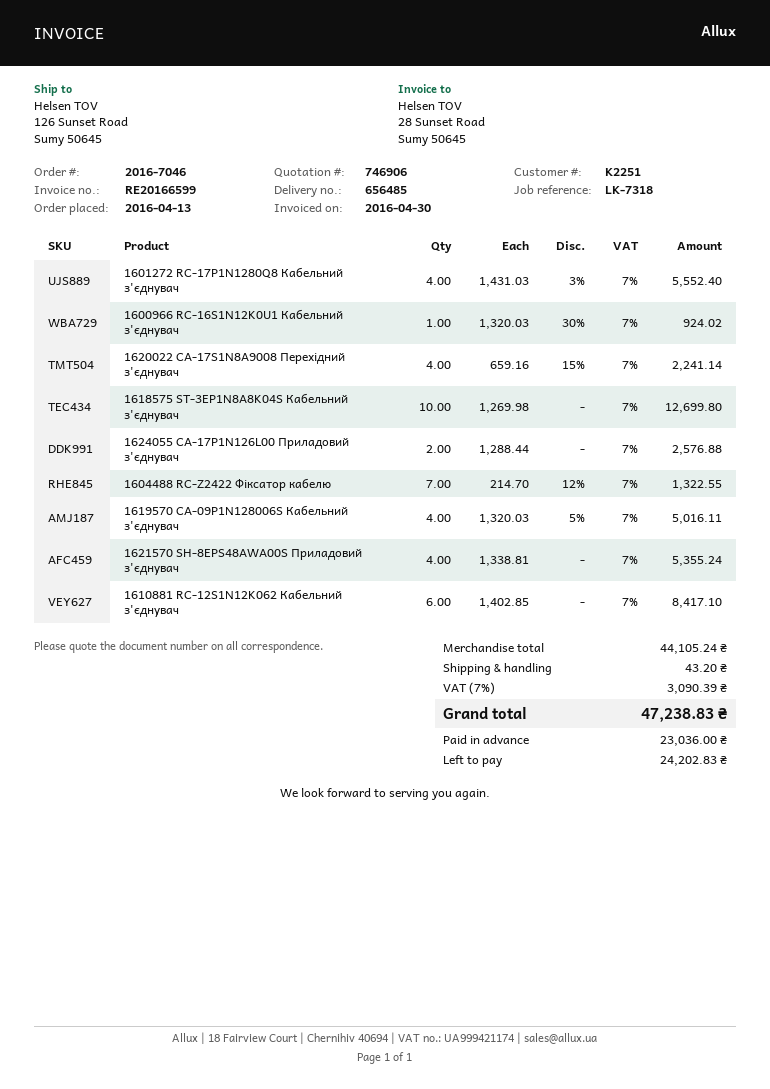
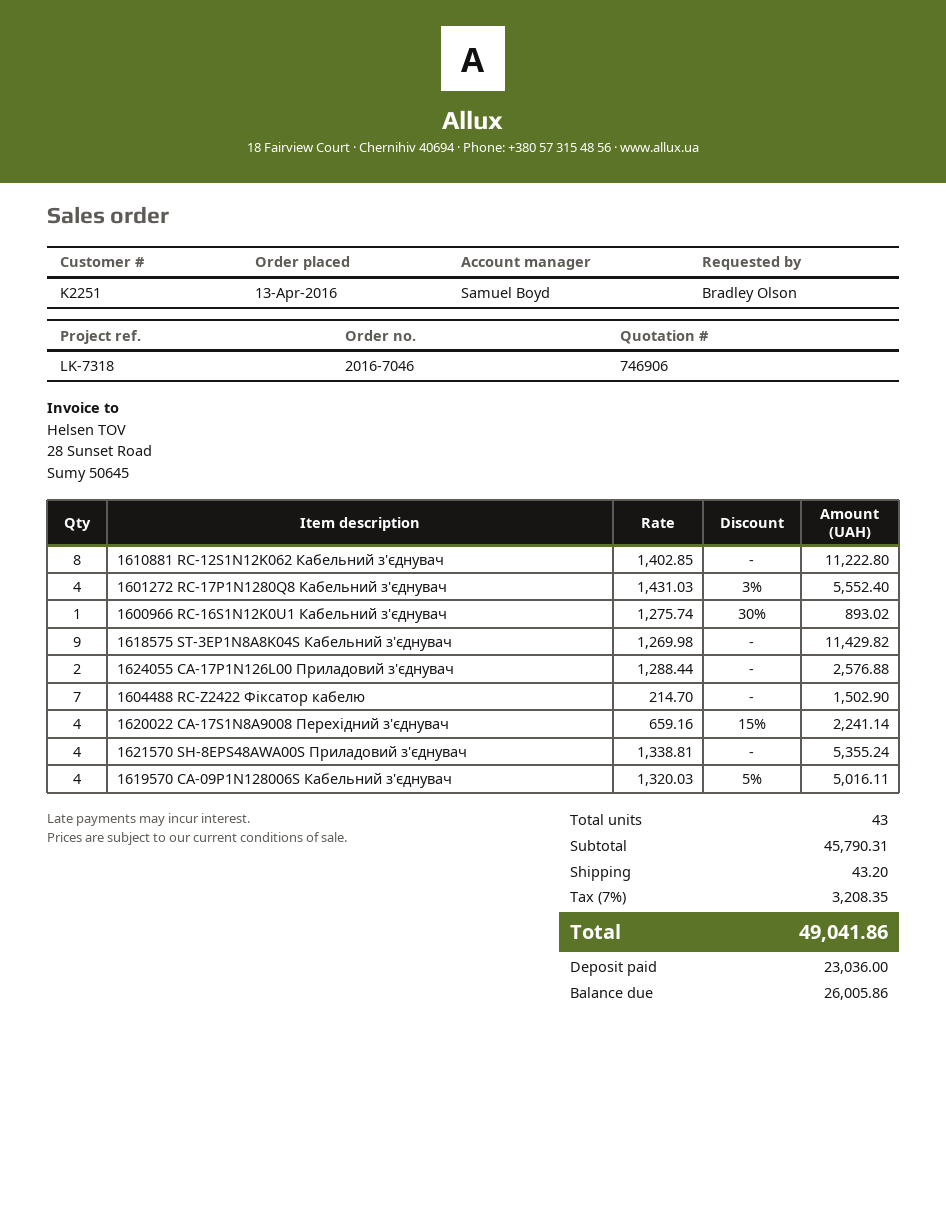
1600966 RC-16S1N12K0U1 Кабельний з'єднувач: 1 x 1320.03 - 30% = 924.02 -> 1 x 1275.74 - 30% = 893.02
1618575 ST-3EP1N8A8K04S Кабельний з'єднувач: 10 x 1269.98 = 12699.80 -> 9 x 1269.98 = 11429.82
1604488 RC-Z2422 Фіксатор кабелю: 7 x 214.70 - 12% = 1322.55 -> 7 x 214.70 = 1502.90
1610881 RC-12S1N12K062 Кабельний з'єднувач: 6 x 1402.85 = 8417.10 -> 8 x 1402.85 = 11222.80
subtotal: 44105.24 -> 45790.31
tax: 7% = 3090.39 -> 7% = 3208.35
total: 47238.83 -> 49041.86
balance: 24202.83 -> 26005.86

